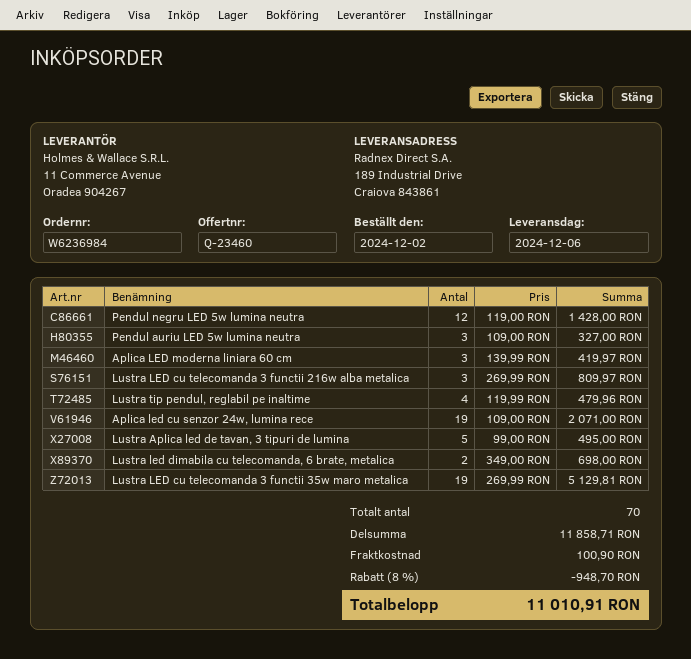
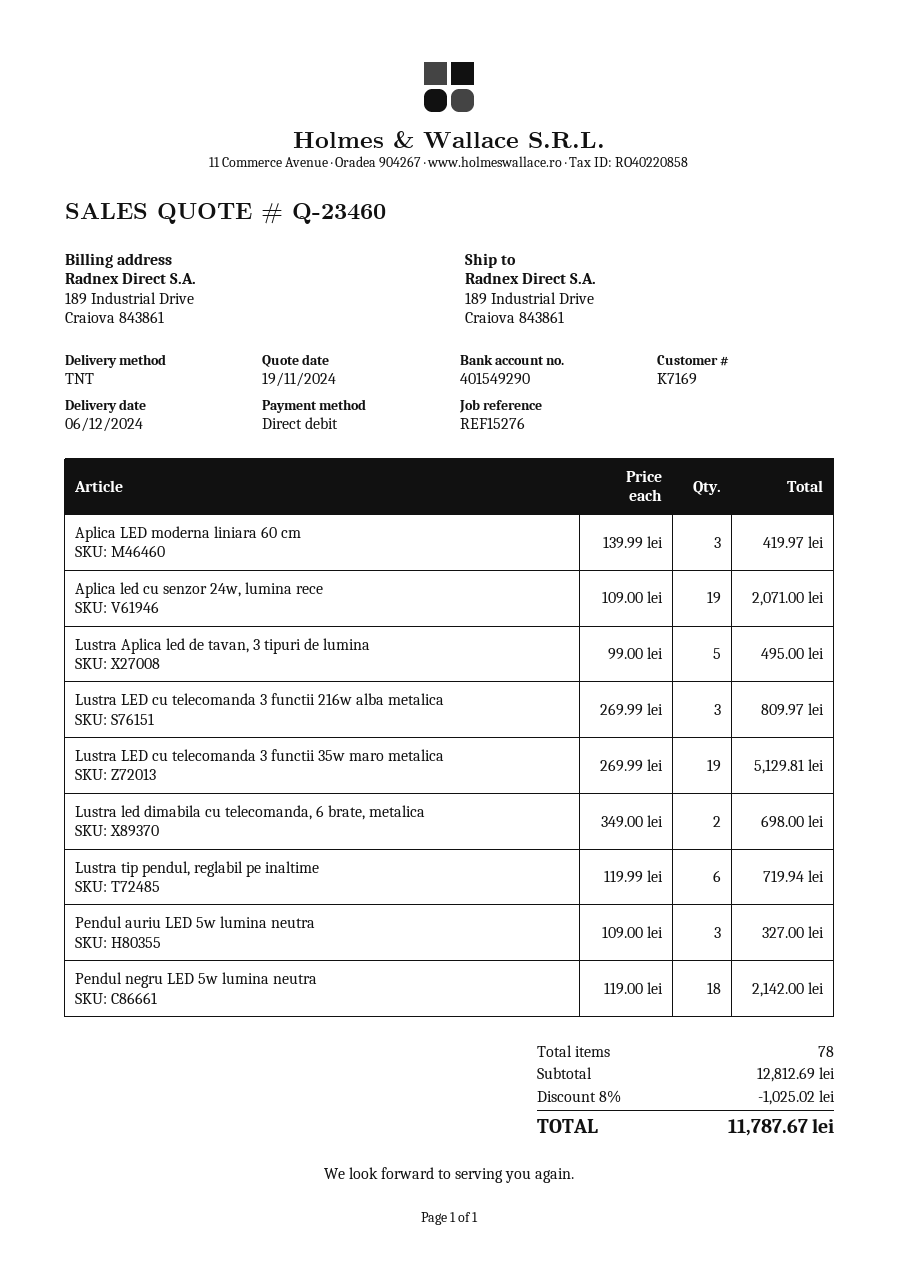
Pendul negru LED 5w lumina neutra: 12 x 119.00 = 1428.00 -> 18 x 119.00 = 2142.00
Lustra tip pendul, reglabil pe inaltime: 4 x 119.99 = 479.96 -> 6 x 119.99 = 719.94
total quantity: 70 -> 78
subtotal: 11858.71 -> 12812.69
discount: 8% = 948.70 -> 8% = 1025.02
shipping: 100.90 -> none
total: 11010.91 -> 11787.67

